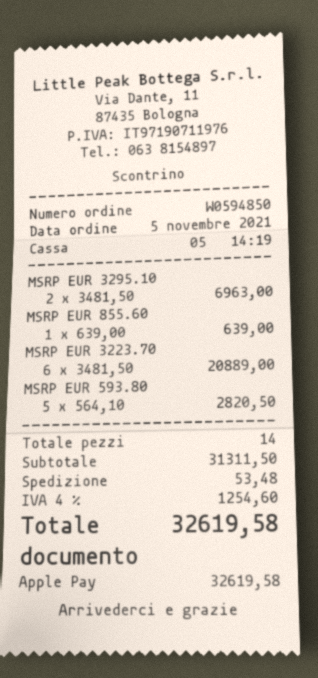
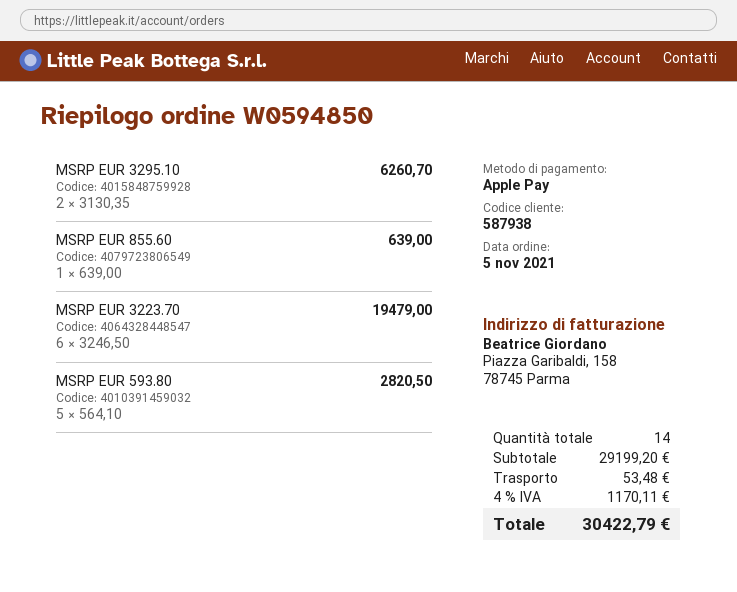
MSRP EUR 3295.10: 2 x 3481.50 = 6963.00 -> 2 x 3130.35 = 6260.70
MSRP EUR 3223.70: 6 x 3481.50 = 20889.00 -> 6 x 3246.50 = 19479.00
subtotal: 31311.50 -> 29199.20
tax: 4% = 1254.60 -> 4% = 1170.11
total: 32619.58 -> 30422.79

